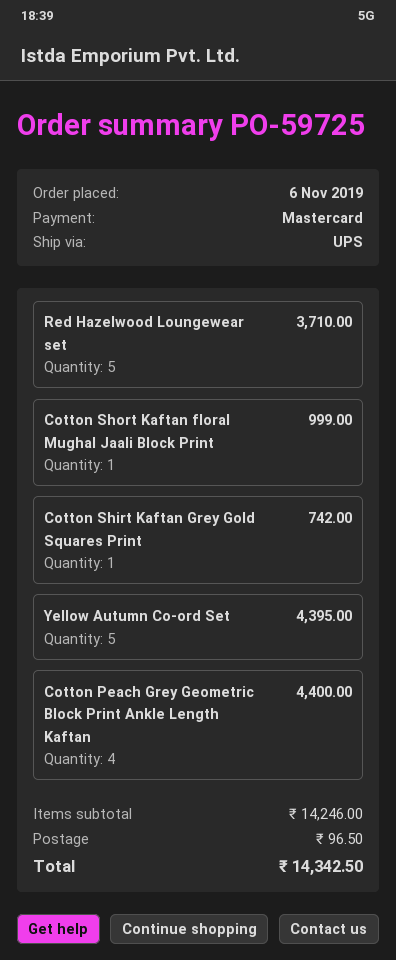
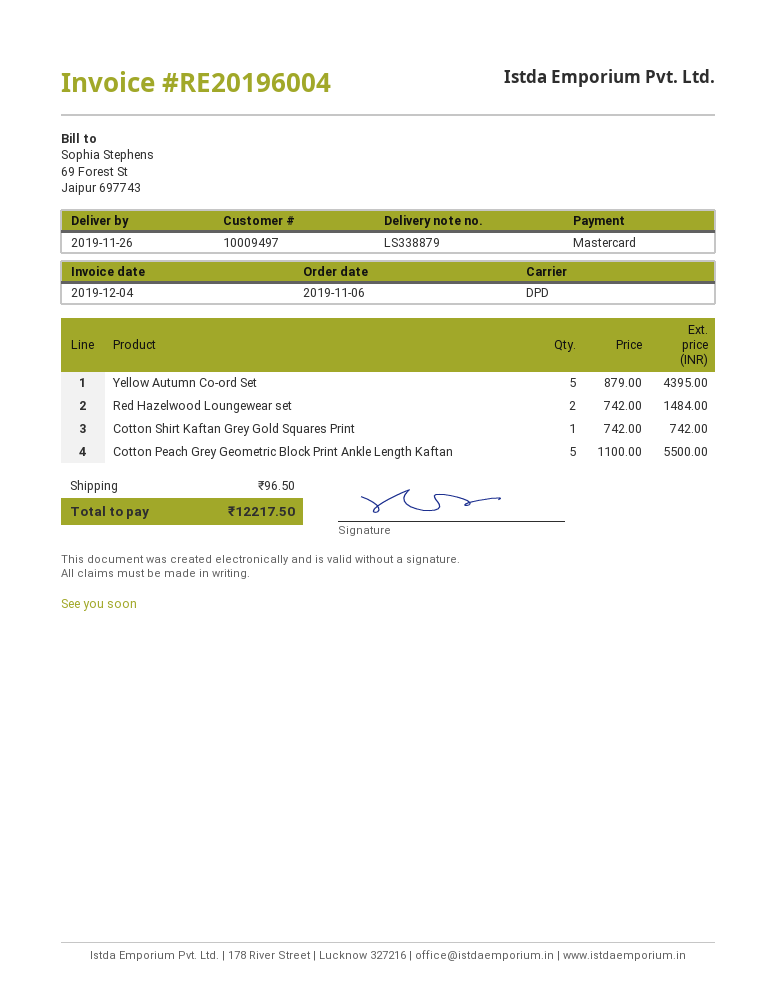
shipping method: UPS -> DPD
Red Hazelwood Loungewear set: 5 for 3710.00 -> 2 for 1484.00
Cotton Short Kaftan floral Mughal Jaali Block Print: 1 for 999.00 -> none
Cotton Peach Grey Geometric Block Print Ankle Length Kaftan: 4 for 4400.00 -> 5 for 5500.00
total: 14342.50 -> 12217.50

